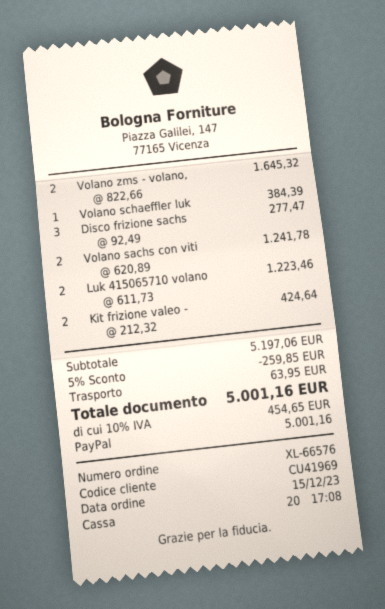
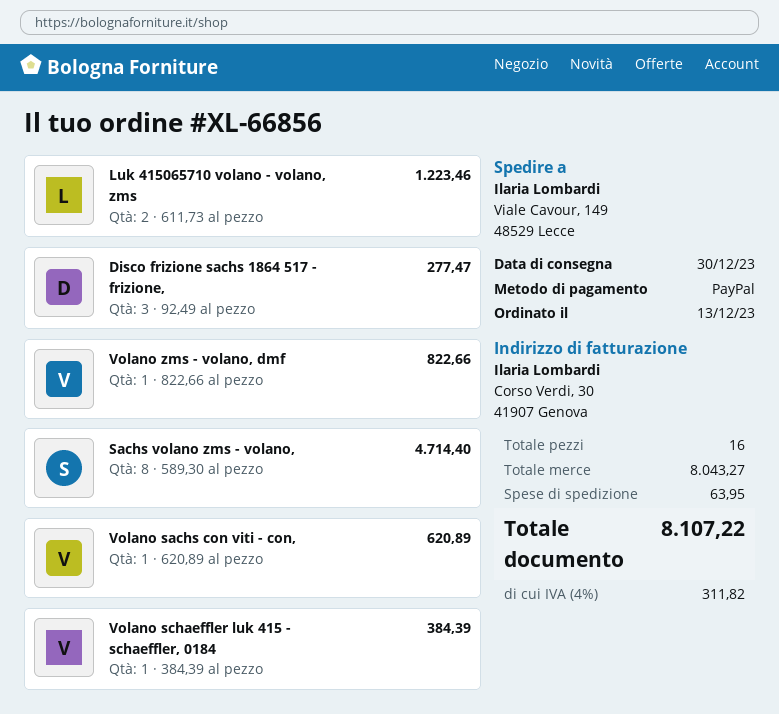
order number: XL-66576 -> XL-66856
order date: 2023-12-15 -> 2023-12-13
Volano zms - volano,: 2 x 822.66 = 1645.32 -> 1 x 822.66 = 822.66
Volano sachs con viti: 2 x 620.89 = 1241.78 -> 1 x 620.89 = 620.89
Kit frizione valeo -: 2 x 212.32 = 424.64 -> none
Sachs volano zms - volano,: none -> 8 x 589.30 = 4714.40
subtotal: 5197.06 -> 8043.27
discount: 5% = 259.85 -> none
tax: 10% = 454.65 -> 4% = 311.82
total: 5001.16 -> 8107.22

